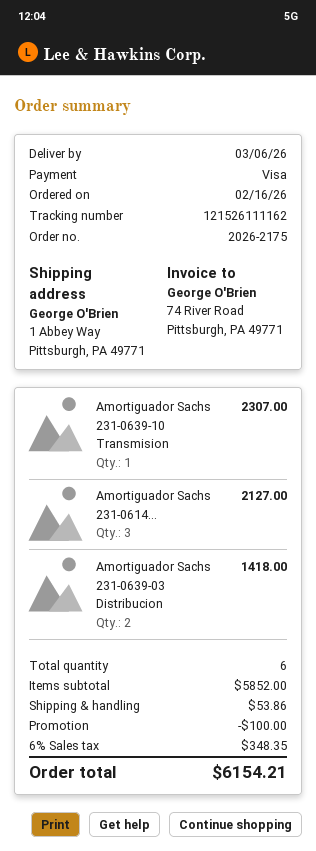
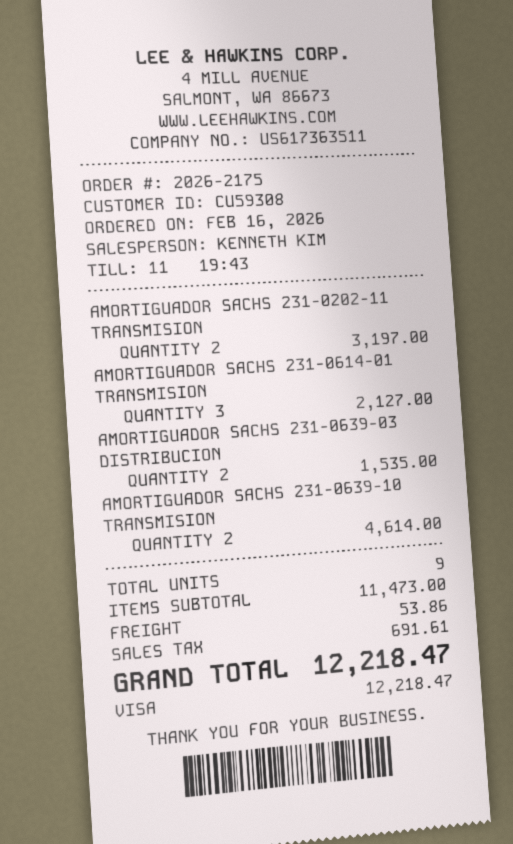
Amortiguador Sachs 231-0639-10 Transmision: 1 for 2307.00 -> 2 for 4614.00
Amortiguador Sachs 231-0639-03 Distribucion: 2 for 1418.00 -> 2 for 1535.00
AMORTIGUADOR SACHS 231-0202-11 TRANSMISION: none -> 2 for 3197.00
total quantity: 6 -> 9
subtotal: 5852.00 -> 11473.00
discount: 100.00 -> none
tax: 348.35 -> 691.61
total: 6154.21 -> 12218.47

